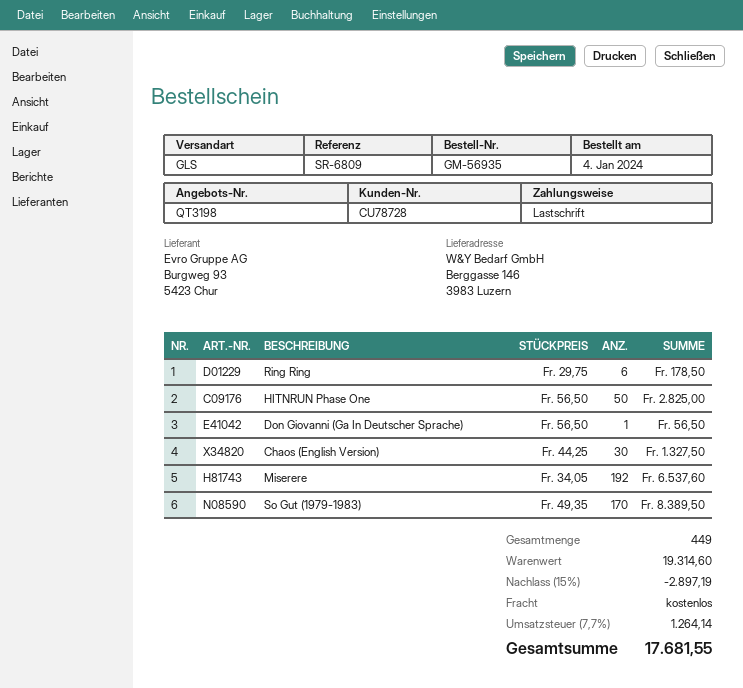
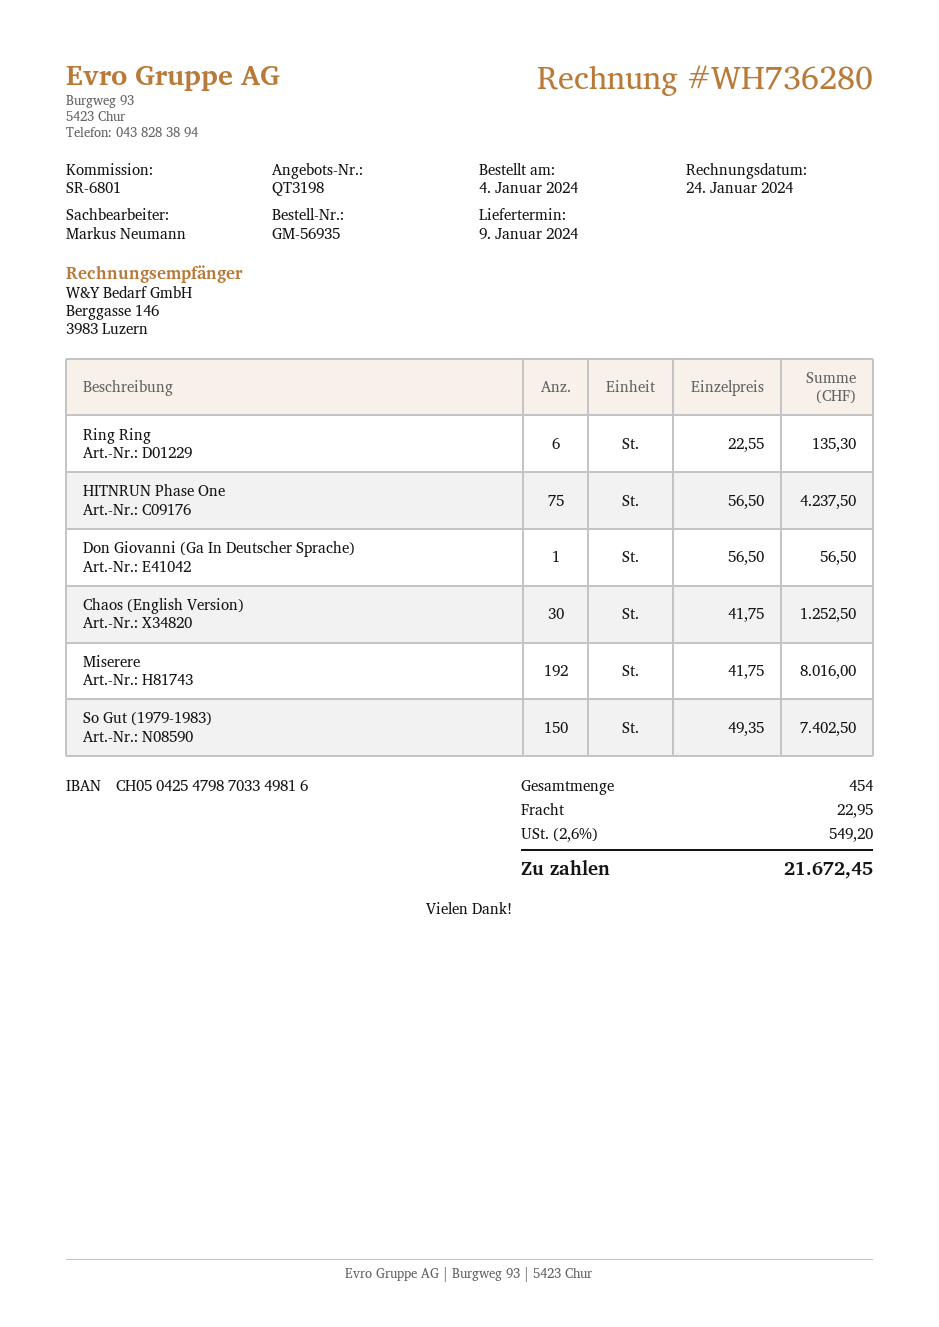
reference: SR-6809 -> SR-6801
Ring Ring: 6 x 29.75 = 178.50 -> 6 x 22.55 = 135.30
HITNRUN Phase One: 50 x 56.50 = 2825.00 -> 75 x 56.50 = 4237.50
Chaos (English Version): 30 x 44.25 = 1327.50 -> 30 x 41.75 = 1252.50
Miserere: 192 x 34.05 = 6537.60 -> 192 x 41.75 = 8016.00
So Gut (1979-1983): 170 x 49.35 = 8389.50 -> 150 x 49.35 = 7402.50
total quantity: 449 -> 454
discount: 15% = 2897.19 -> none
shipping: 0.00 -> 22.95
tax: 7.7% = 1264.14 -> 2.6% = 549.20
total: 17681.55 -> 21672.45

